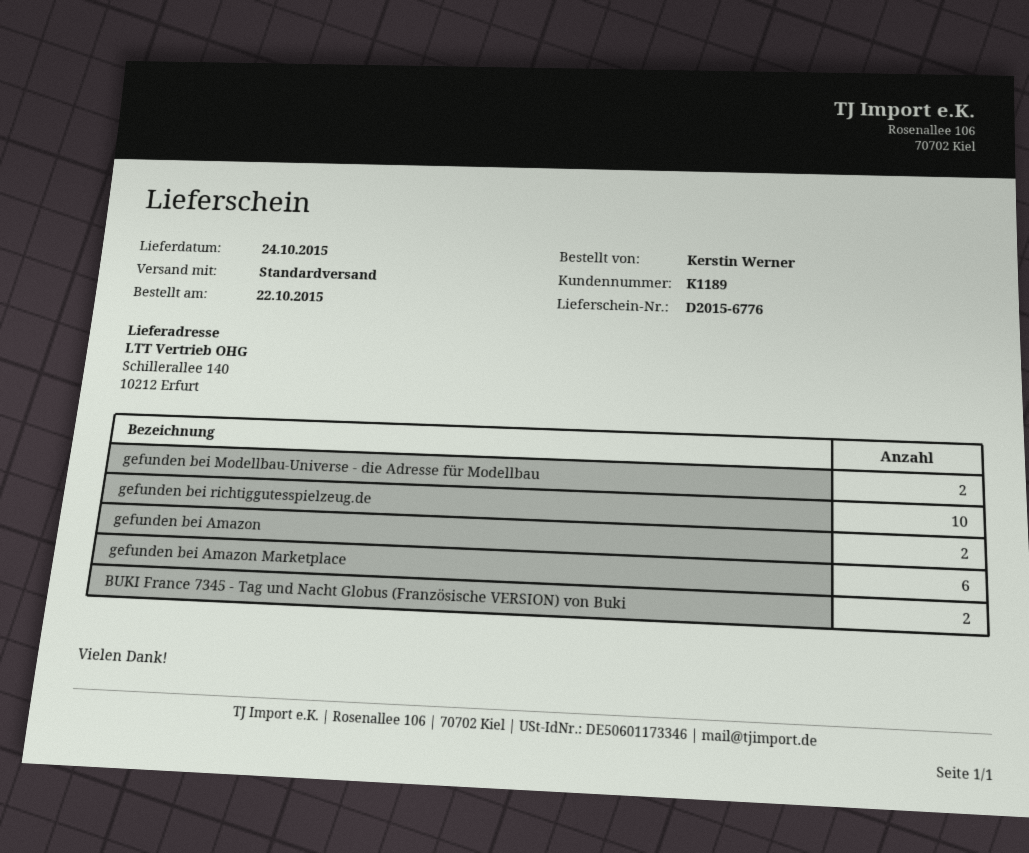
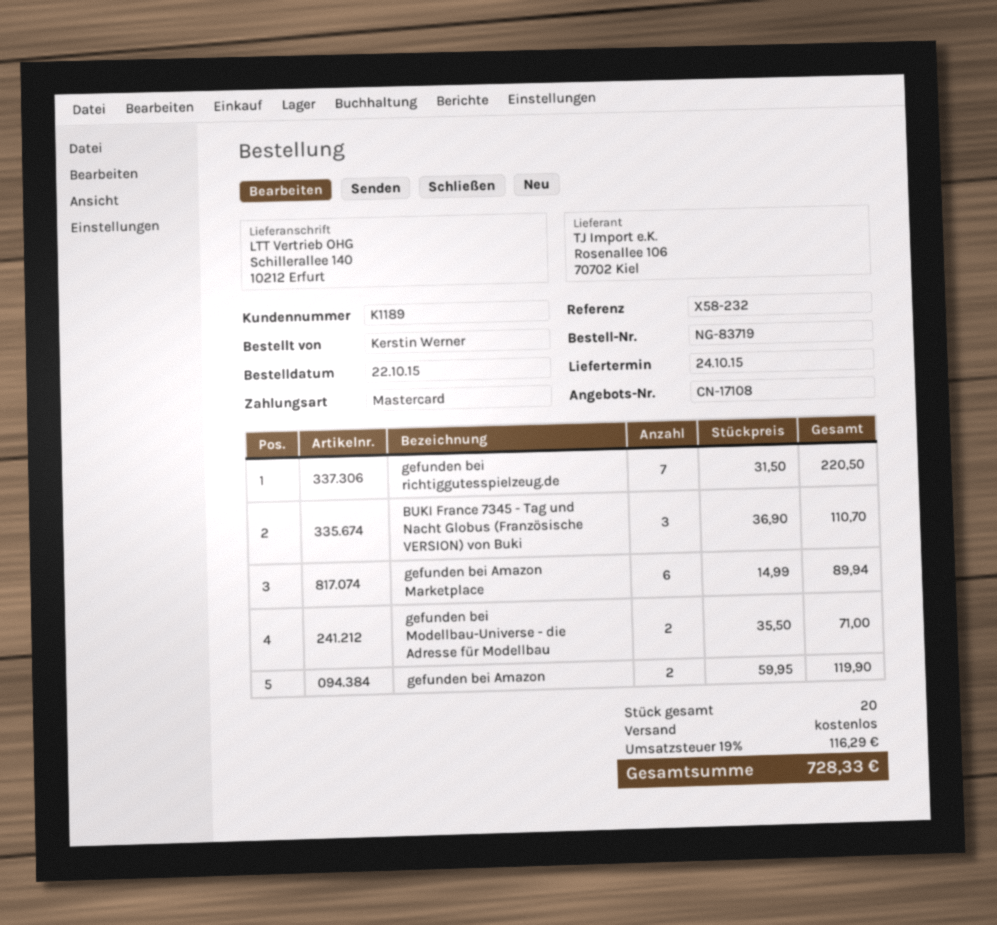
gefunden bei richtiggutesspielzeug.de: 10 -> 7
BUKI France 7345 - Tag und Nacht Globus (Französische VERSION) von Buki: 2 -> 3

